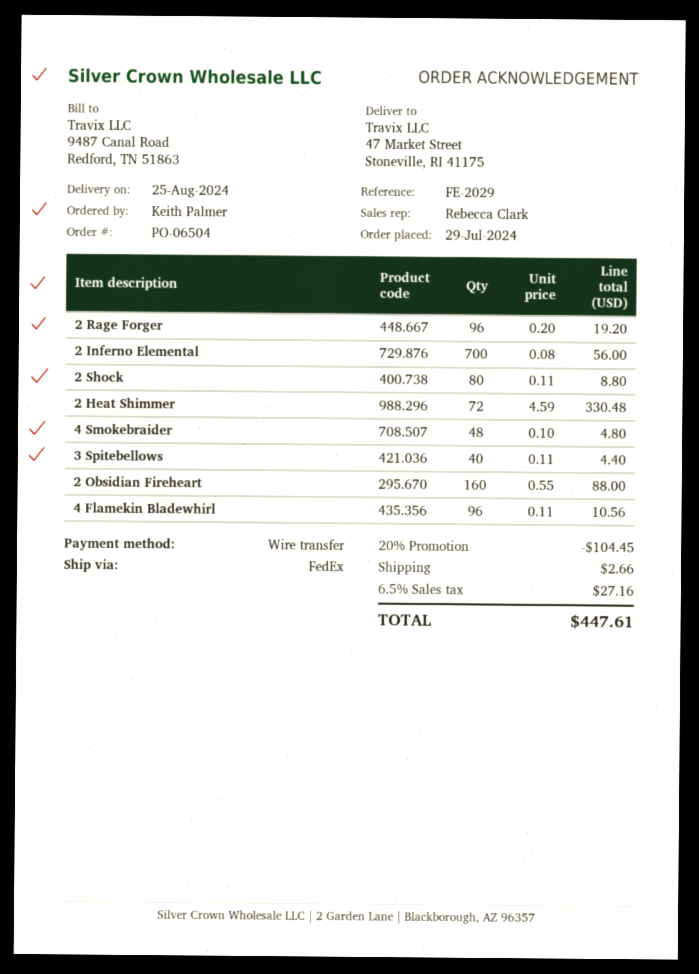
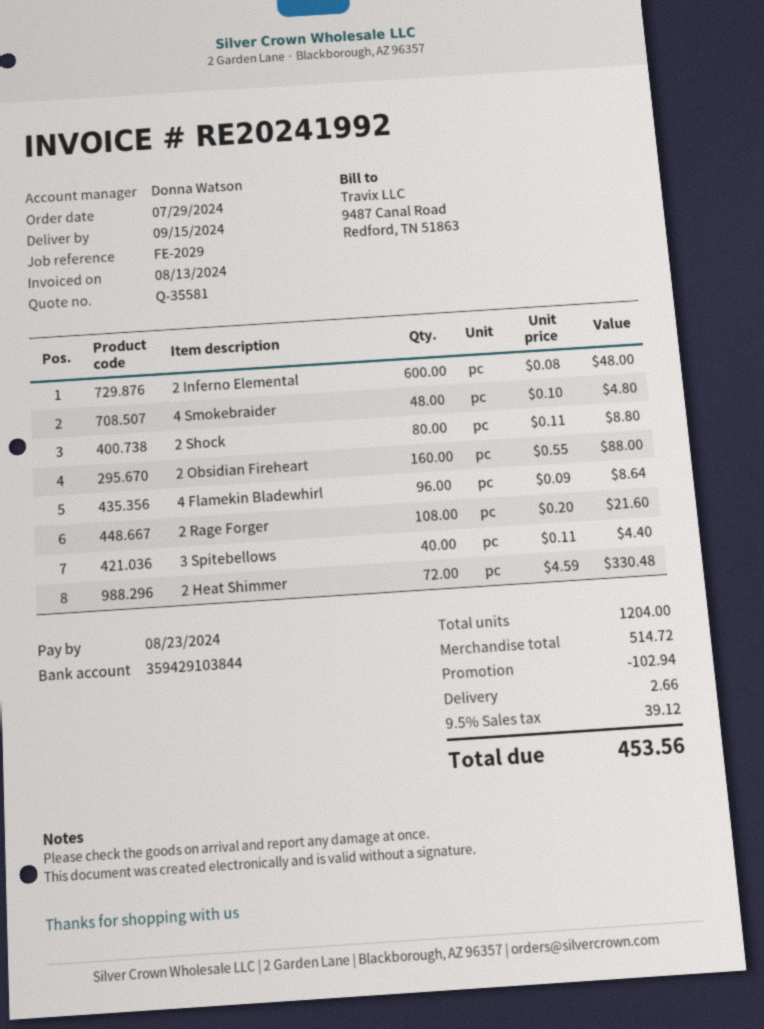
delivery date: 2024-08-25 -> 2024-09-15
sales rep: Rebecca Clark -> Donna Watson
2 Rage Forger: 96 x 0.20 = 19.20 -> 108 x 0.20 = 21.60
2 Inferno Elemental: 700 x 0.08 = 56.00 -> 600 x 0.08 = 48.00
4 Flamekin Bladewhirl: 96 x 0.11 = 10.56 -> 96 x 0.09 = 8.64
discount: 104.45 -> 102.94
tax: 6.5% = 27.16 -> 9.5% = 39.12
total: 447.61 -> 453.56

